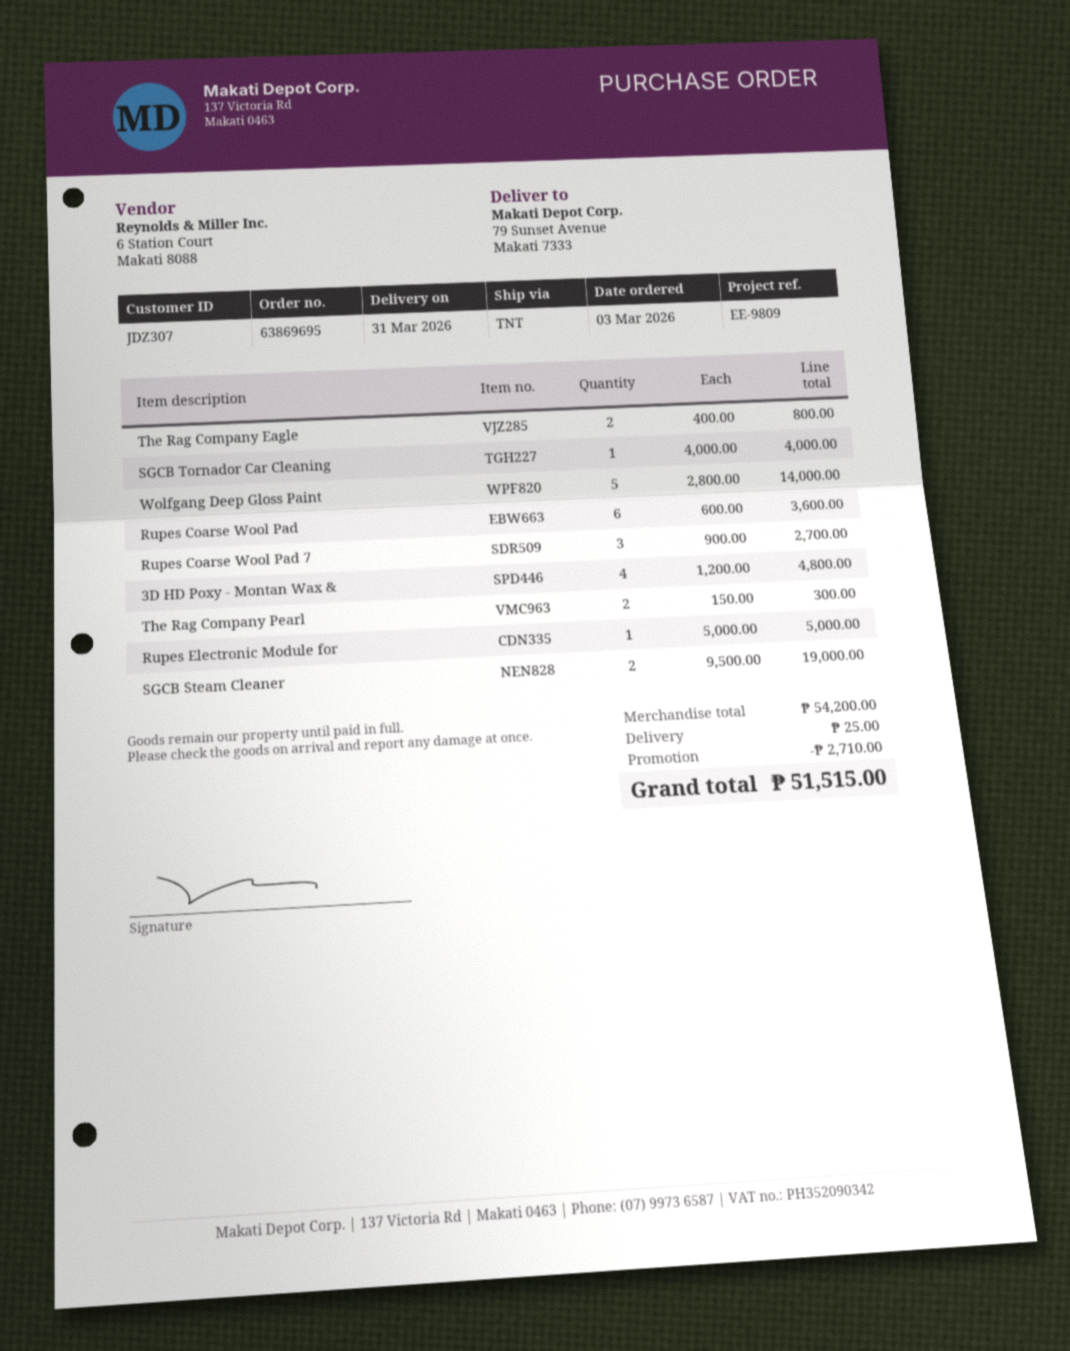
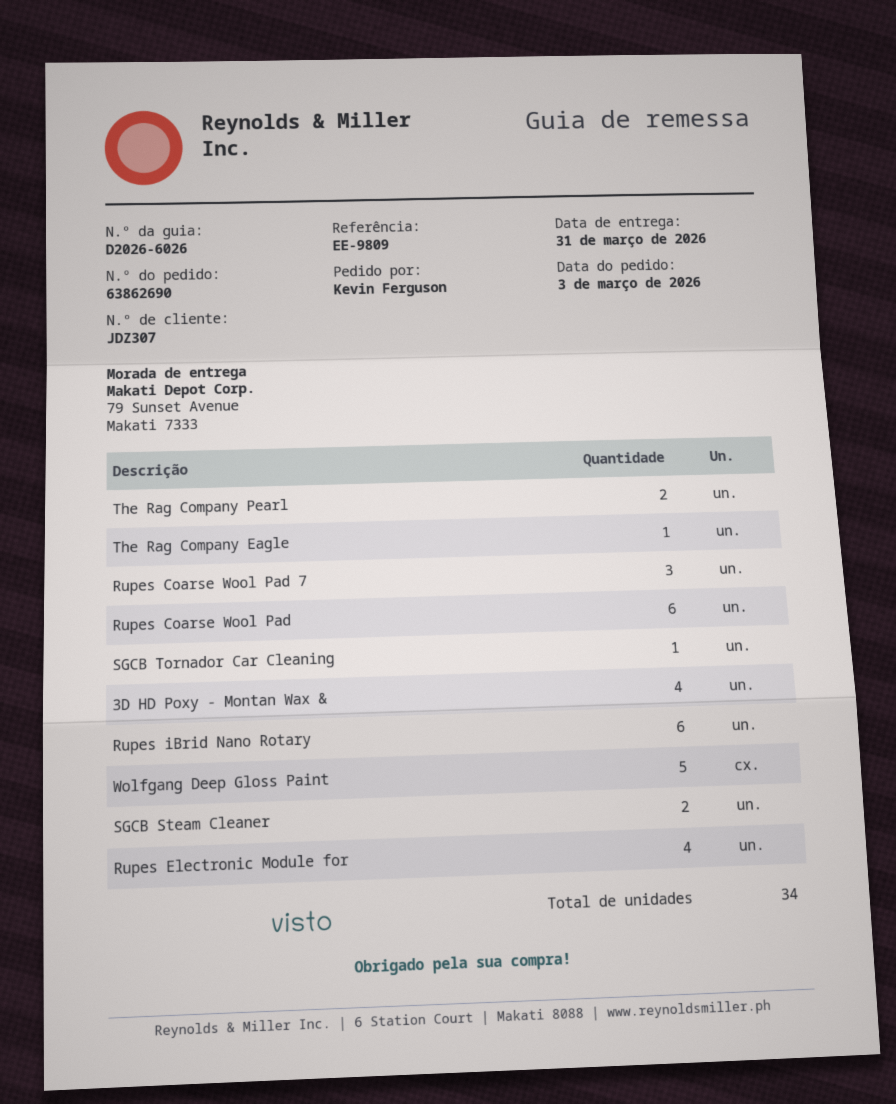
order number: 63869695 -> 63862690
The Rag Company Eagle: 2 -> 1
Rupes Electronic Module for: 1 -> 4
Rupes iBrid Nano Rotary: none -> 6

